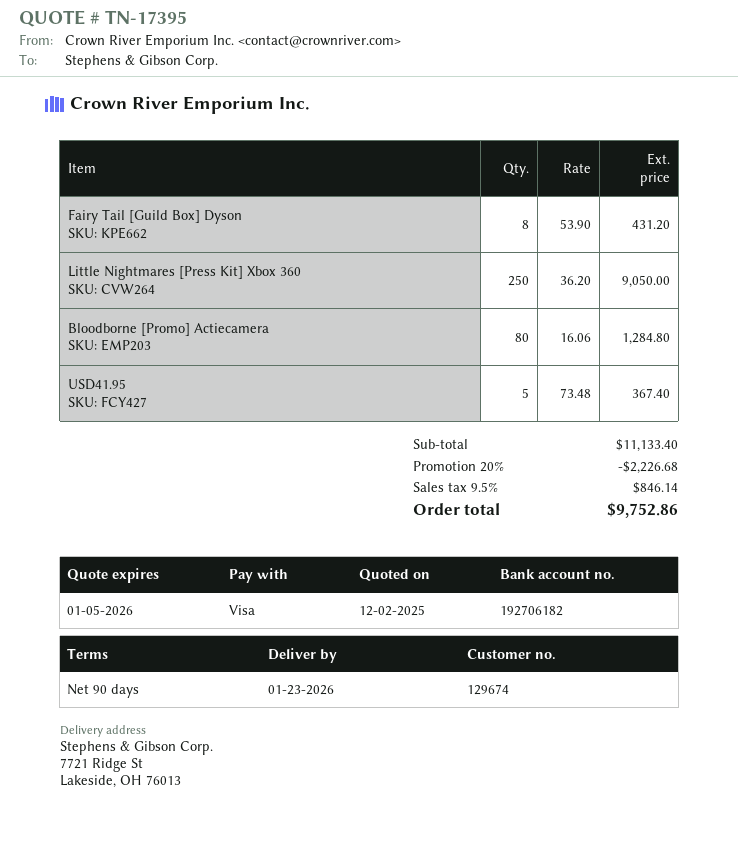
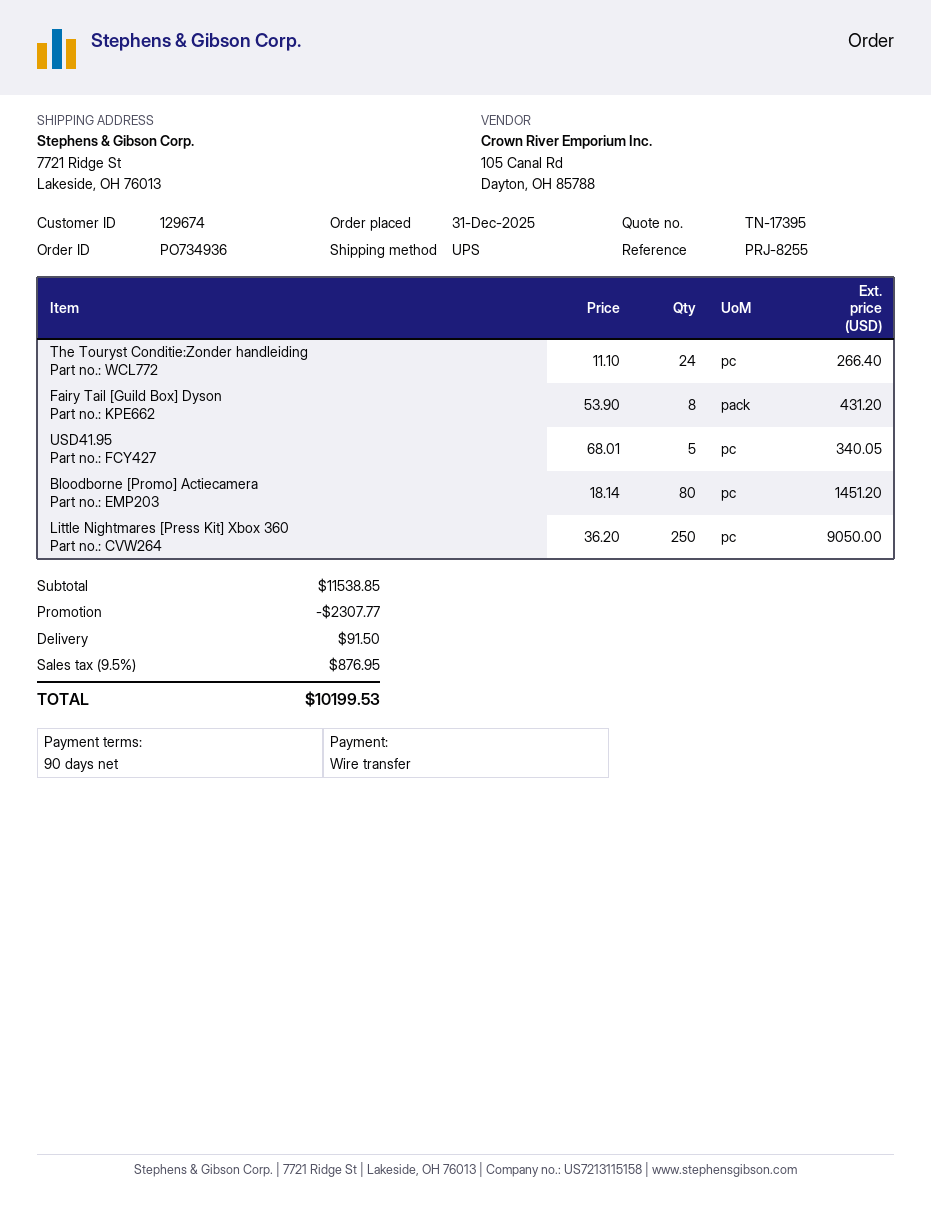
payment method: Visa -> bank transfer
Bloodborne [Promo] Actiecamera: 80 x 16.06 = 1284.80 -> 80 x 18.14 = 1451.20
USD41.95: 5 x 73.48 = 367.40 -> 5 x 68.01 = 340.05
The Touryst Conditie:Zonder handleiding: none -> 24 x 11.10 = 266.40
subtotal: 11133.40 -> 11538.85
discount: 2226.68 -> 2307.77
shipping: none -> 91.50
tax: 9.5% = 846.14 -> 9.5% = 876.95
total: 9752.86 -> 10199.53

